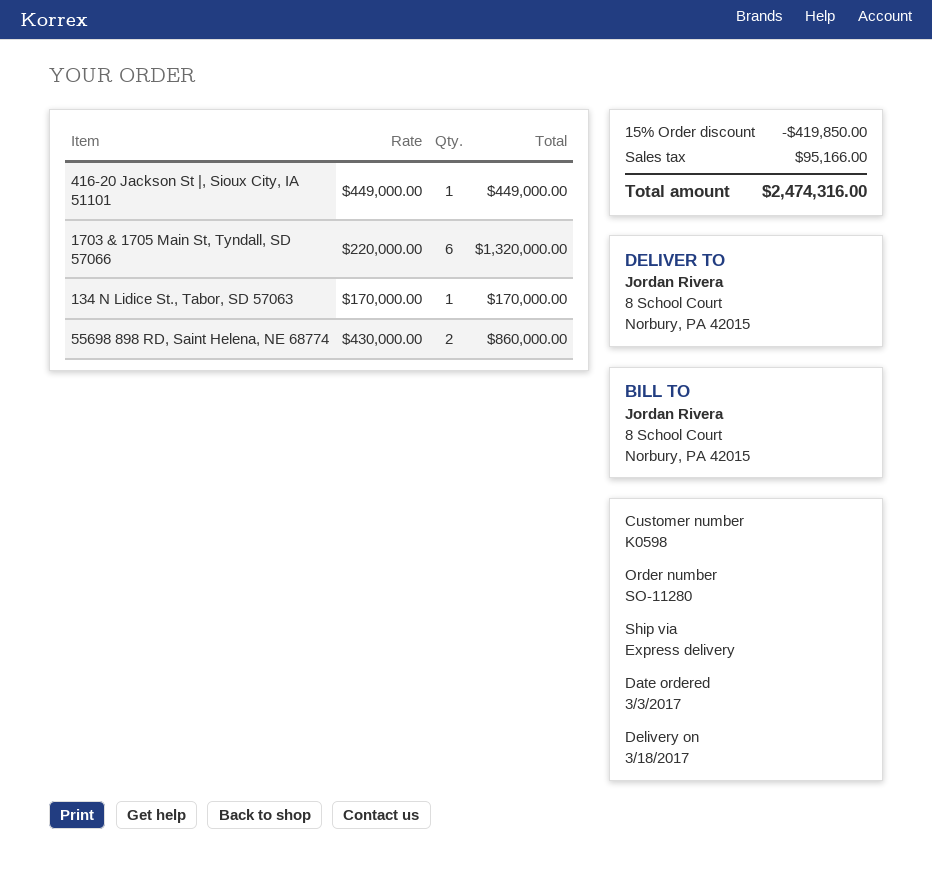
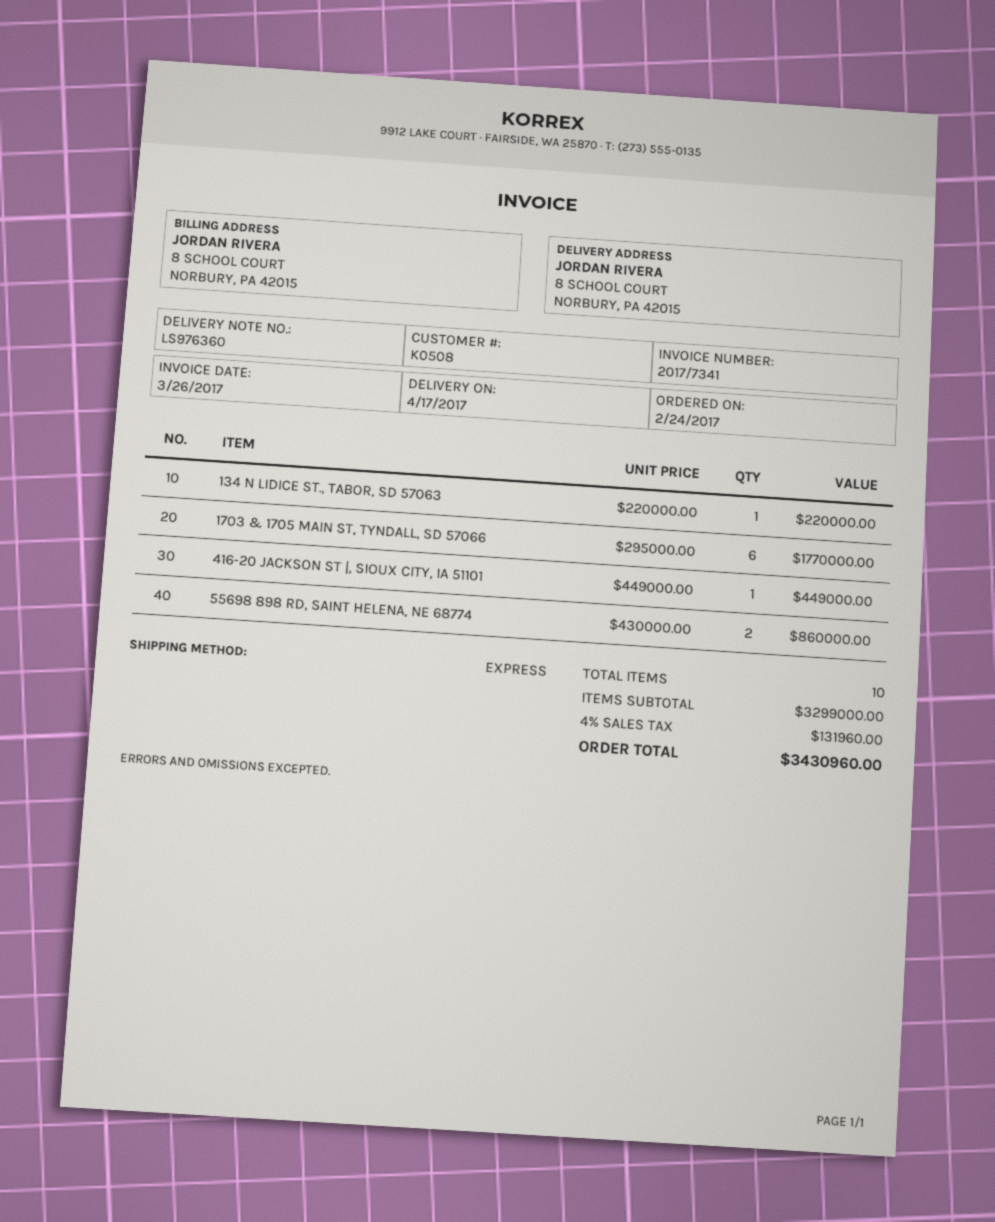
order date: 2017-03-03 -> 2017-02-24
delivery date: 2017-03-18 -> 2017-04-17
customer number: K0598 -> K0508
1703 & 1705 Main St, Tyndall, SD 57066: 6 x 220000.00 = 1320000.00 -> 6 x 295000.00 = 1770000.00
134 N Lidice St., Tabor, SD 57063: 1 x 170000.00 = 170000.00 -> 1 x 220000.00 = 220000.00
discount: 15% = 419850.00 -> none
tax: 95166.00 -> 131960.00
total: 2474316.00 -> 3430960.00

